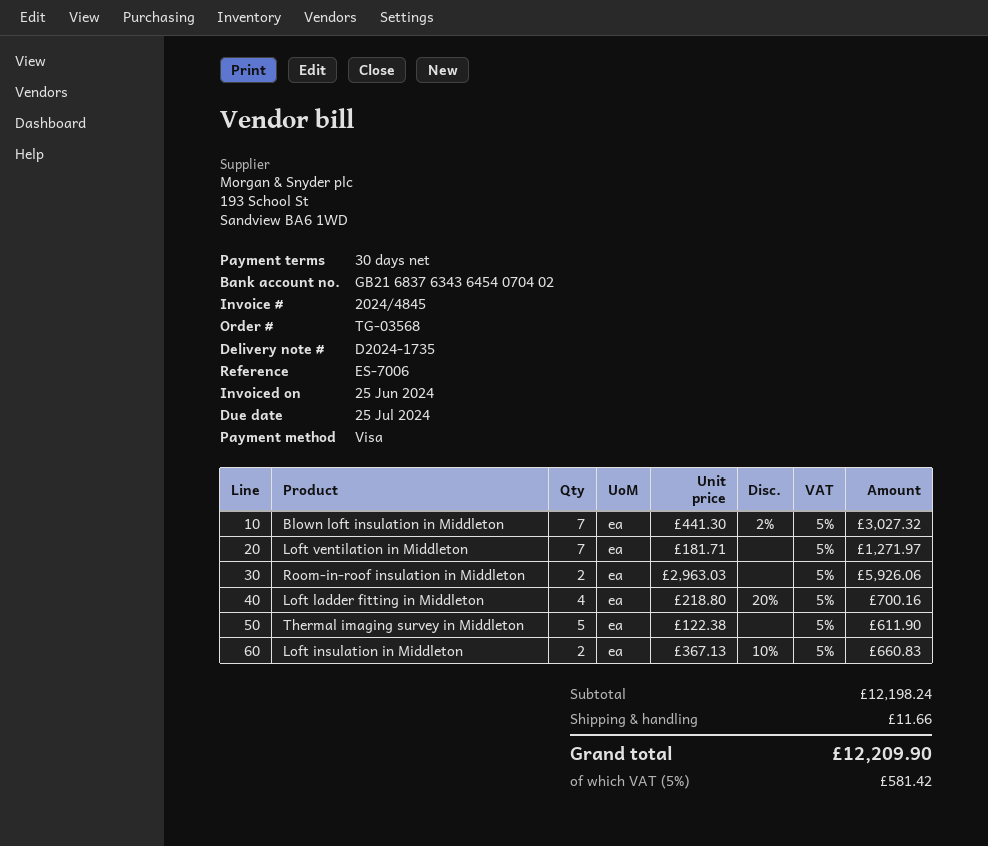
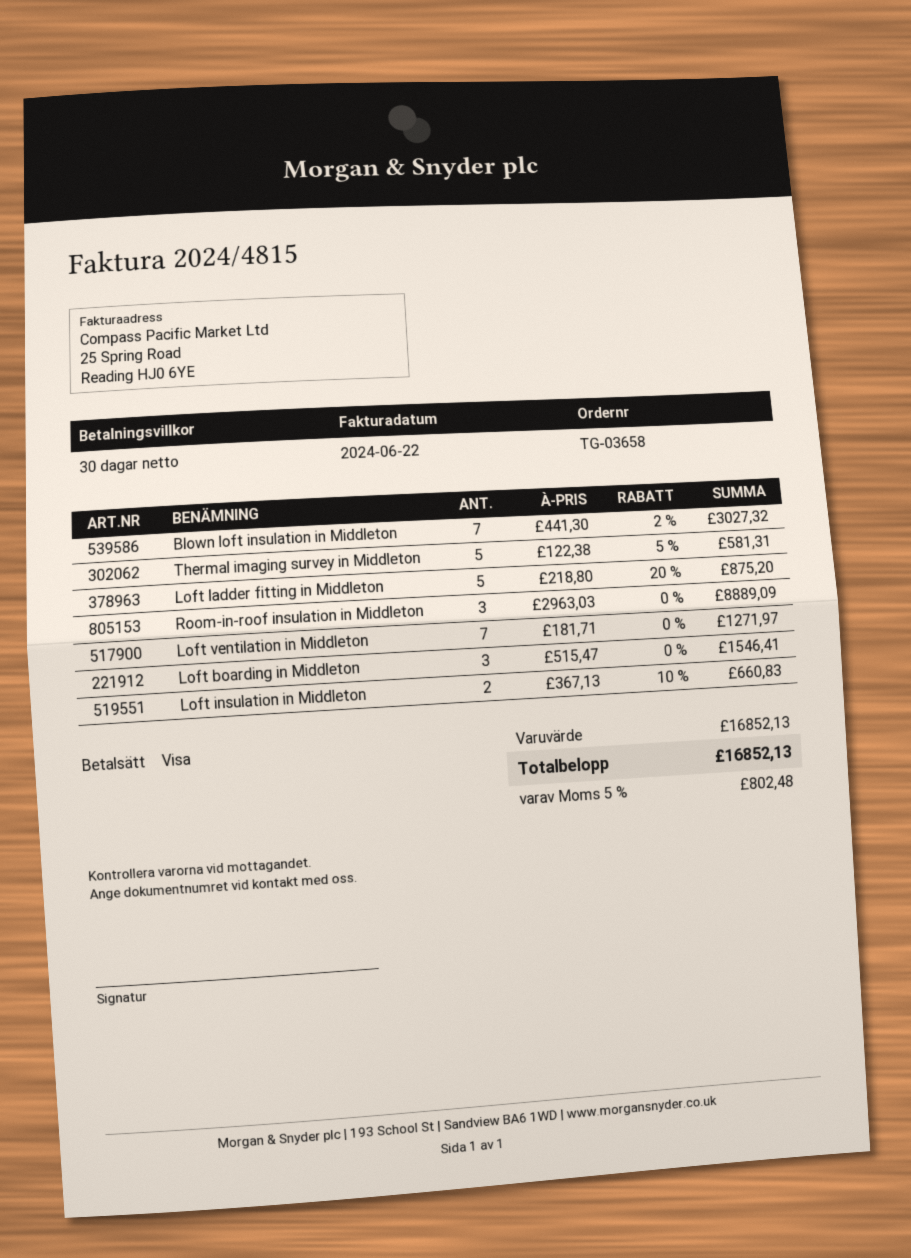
order number: TG-03568 -> TG-03658
invoice number: 2024/4845 -> 2024/4815
invoice date: 2024-06-25 -> 2024-06-22
Room-in-roof insulation in Middleton: 2 x 2963.03 = 5926.06 -> 3 x 2963.03 = 8889.09
Loft ladder fitting in Middleton: 4 x 218.80 - 20% = 700.16 -> 5 x 218.80 - 20% = 875.20
Thermal imaging survey in Middleton: 5 x 122.38 = 611.90 -> 5 x 122.38 - 5% = 581.31
Loft boarding in Middleton: none -> 3 x 515.47 = 1546.41
subtotal: 12198.24 -> 16852.13
shipping: 11.66 -> none
tax: 5% = 581.42 -> 5% = 802.48
total: 12209.90 -> 16852.13

